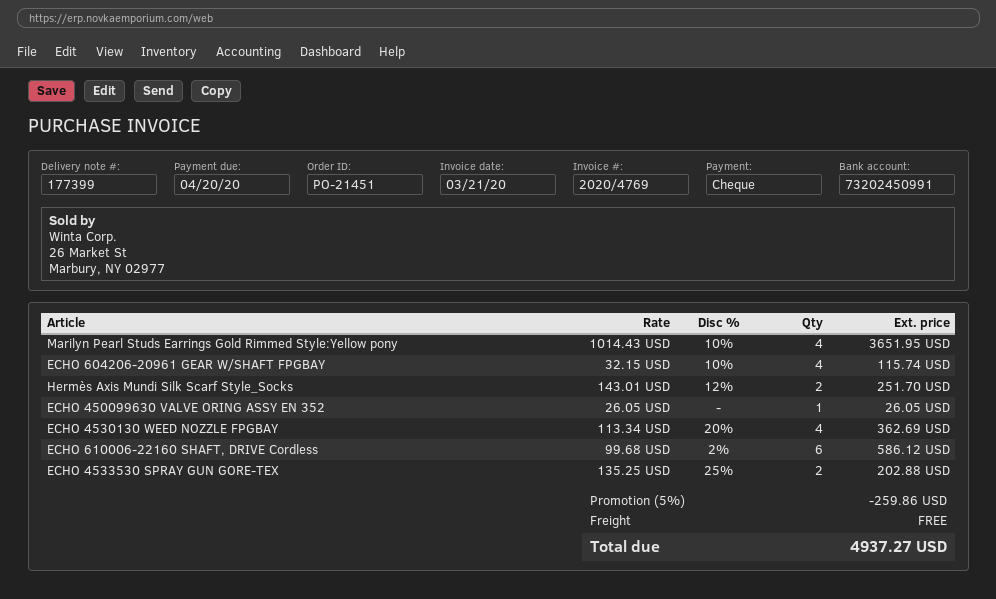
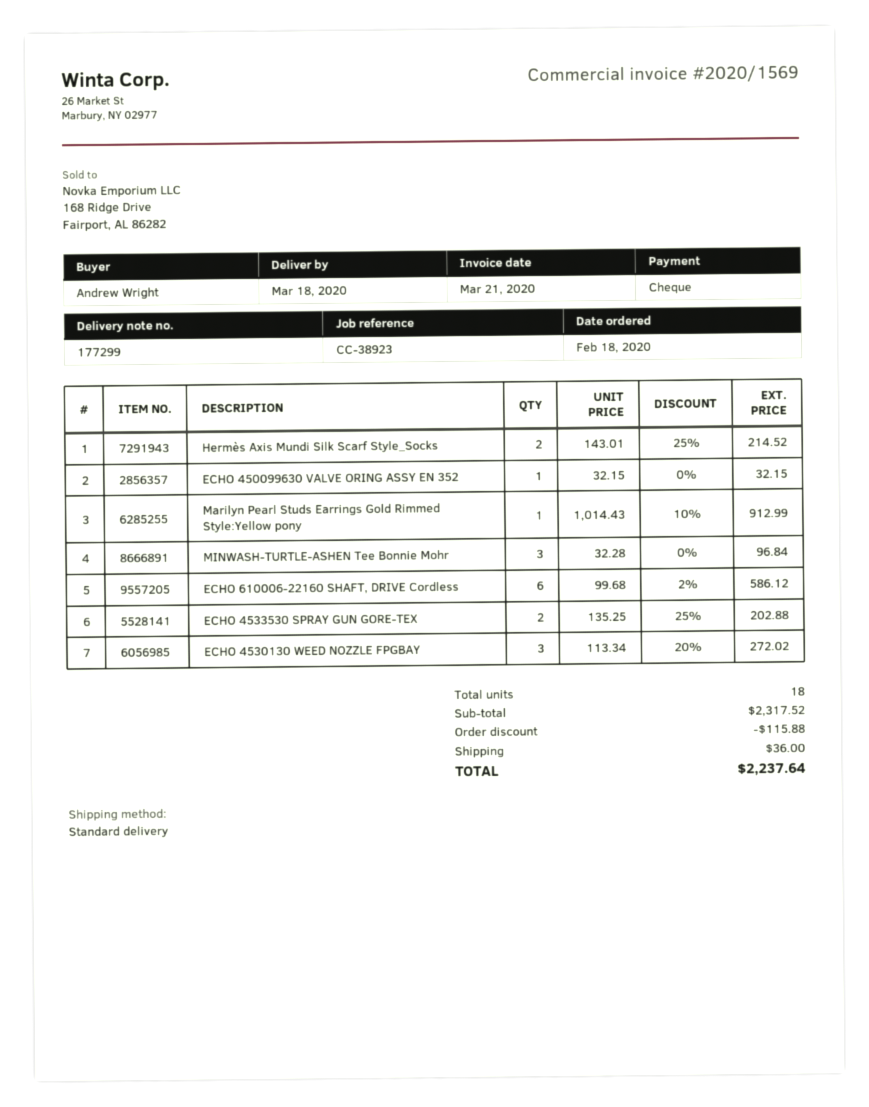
delivery note number: 177399 -> 177299
invoice number: 2020/4769 -> 2020/1569
Marilyn Pearl Studs Earrings Gold Rimmed Style:Yellow pony: 4 x 1014.43 - 10% = 3651.95 -> 1 x 1014.43 - 10% = 912.99
ECHO 604206-20961 GEAR W/SHAFT FPGBAY: 4 x 32.15 - 10% = 115.74 -> none
Hermès Axis Mundi Silk Scarf Style_Socks: 2 x 143.01 - 12% = 251.70 -> 2 x 143.01 - 25% = 214.52
ECHO 450099630 VALVE ORING ASSY EN 352: 1 x 26.05 = 26.05 -> 1 x 32.15 = 32.15
ECHO 4530130 WEED NOZZLE FPGBAY: 4 x 113.34 - 20% = 362.69 -> 3 x 113.34 - 20% = 272.02
MINWASH-TURTLE-ASHEN Tee Bonnie Mohr: none -> 3 x 32.28 = 96.84
discount: 259.86 -> 115.88
shipping: 0.00 -> 36.00
total: 4937.27 -> 2237.64

